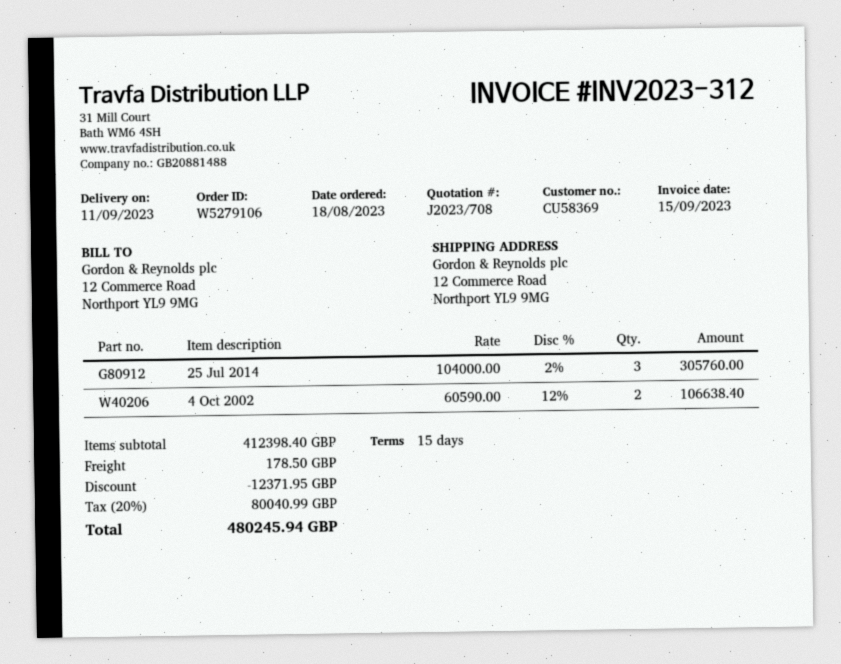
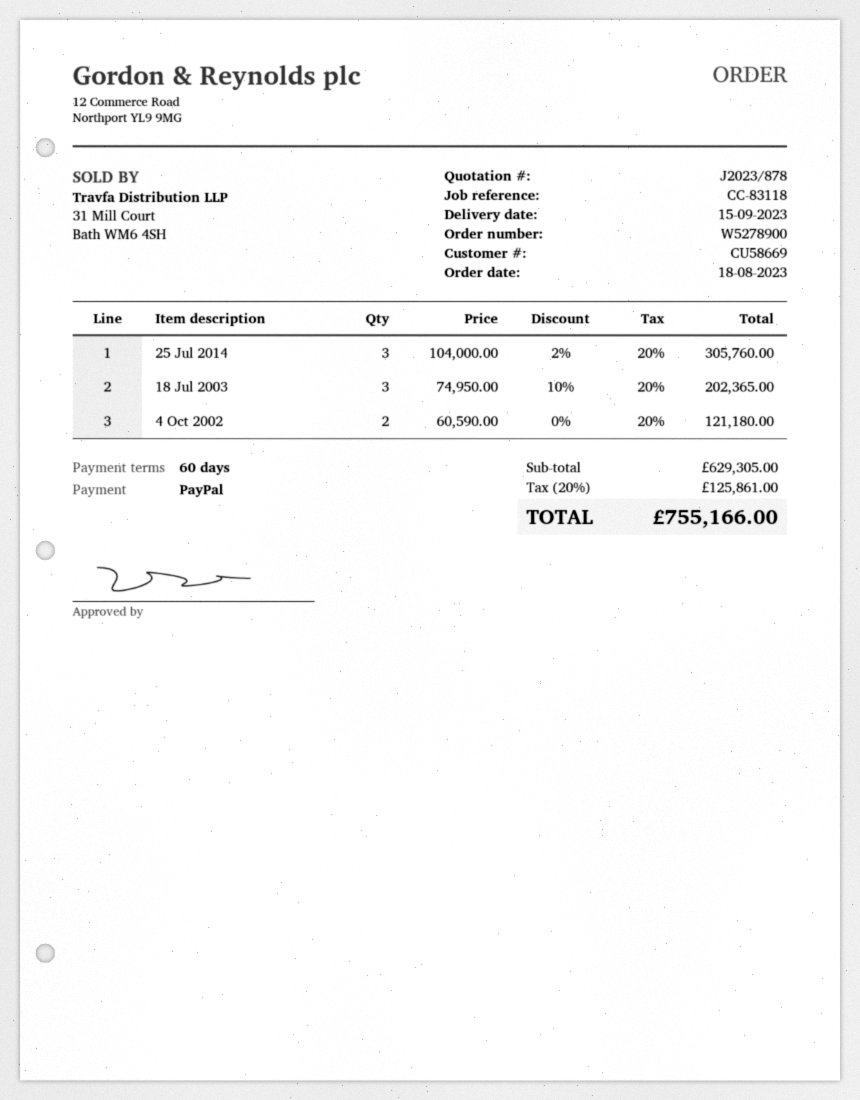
quote number: J2023/708 -> J2023/878
order number: W5279106 -> W5278900
delivery date: 2023-09-11 -> 2023-09-15
payment terms: 15 days -> 60 days
customer number: CU58369 -> CU58669
4 Oct 2002: 2 x 60590.00 - 12% = 106638.40 -> 2 x 60590.00 = 121180.00
18 Jul 2003: none -> 3 x 74950.00 - 10% = 202365.00
subtotal: 412398.40 -> 629305.00
discount: 12371.95 -> none
shipping: 178.50 -> none
tax: 20% = 80040.99 -> 20% = 125861.00
total: 480245.94 -> 755166.00

